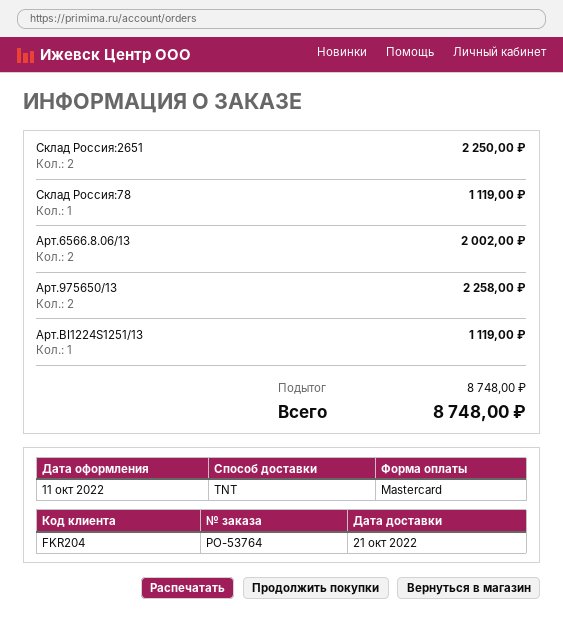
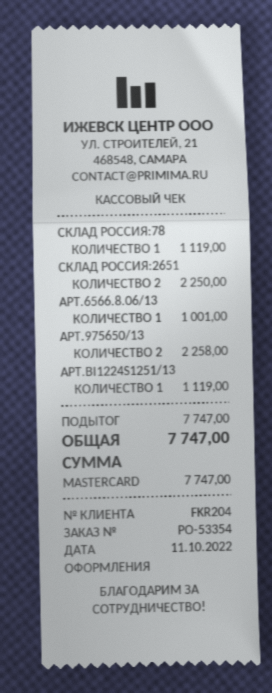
order number: PO-53764 -> PO-53354
Арт.6566.8.06/13: 2 for 2002.00 -> 1 for 1001.00
subtotal: 8748.00 -> 7747.00
total: 8748.00 -> 7747.00

